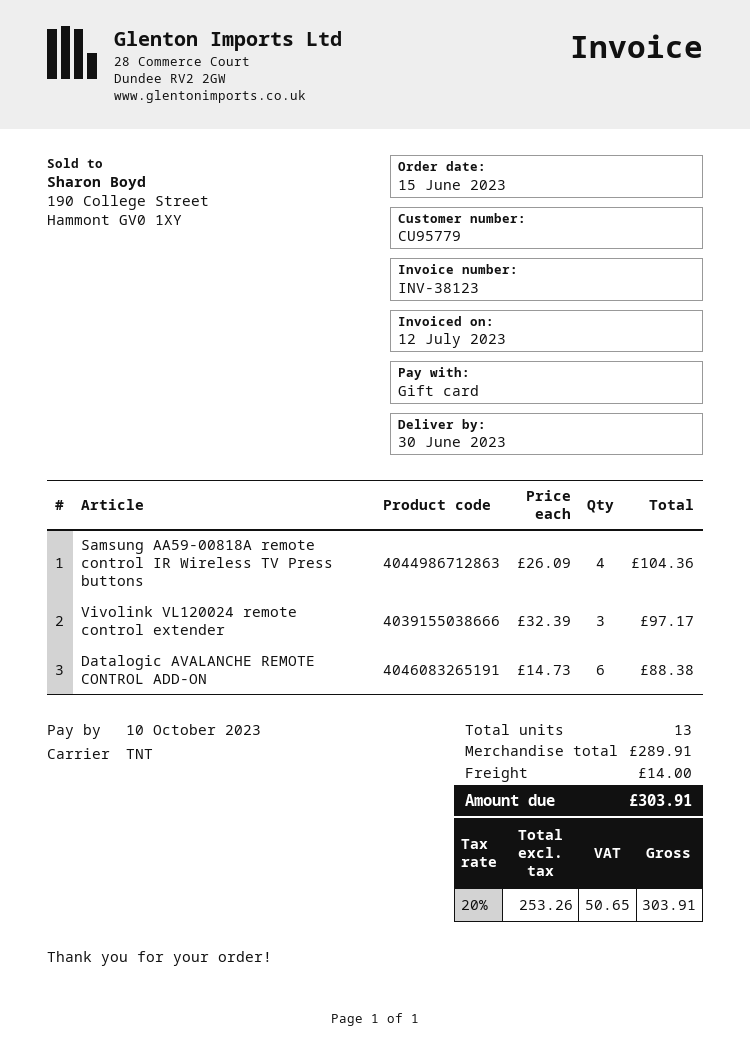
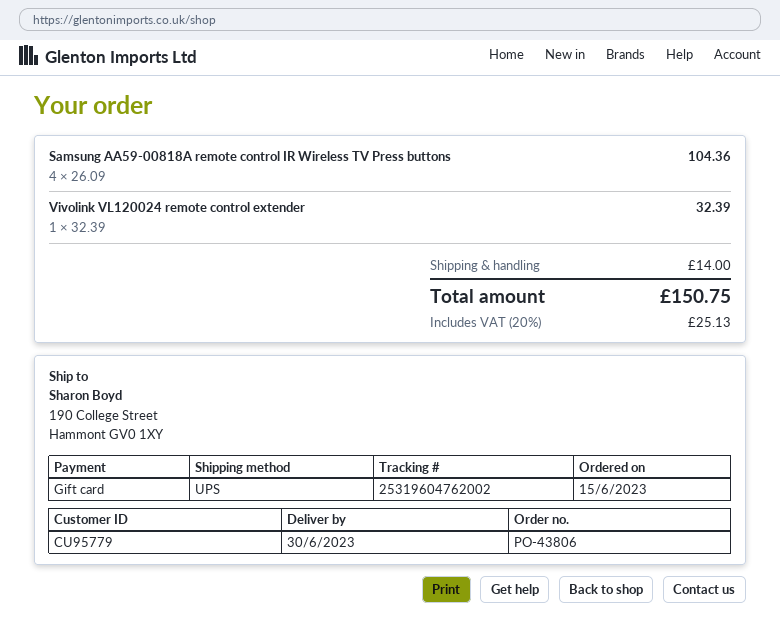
shipping method: TNT -> UPS
Vivolink VL120024 remote control extender: 3 x 32.39 = 97.17 -> 1 x 32.39 = 32.39
Datalogic AVALANCHE REMOTE CONTROL ADD-ON: 6 x 14.73 = 88.38 -> none
tax: 20% = 50.65 -> 20% = 25.13
total: 303.91 -> 150.75

